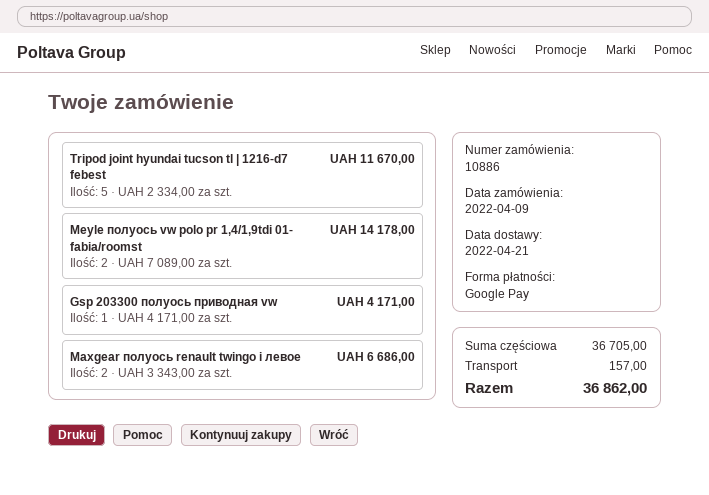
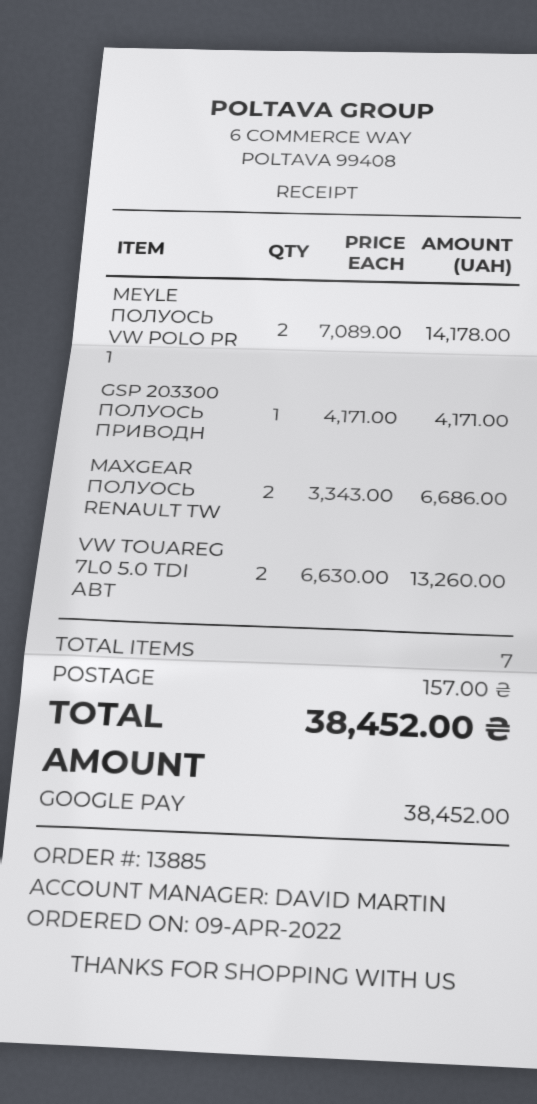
order number: 10886 -> 13885
Tripod joint hyundai tucson tl | 1216-d7 febest: 5 x 2334.00 = 11670.00 -> none
VW TOUAREG 7L0 5.0 TDI АВТ: none -> 2 x 6630.00 = 13260.00
total: 36862.00 -> 38452.00

